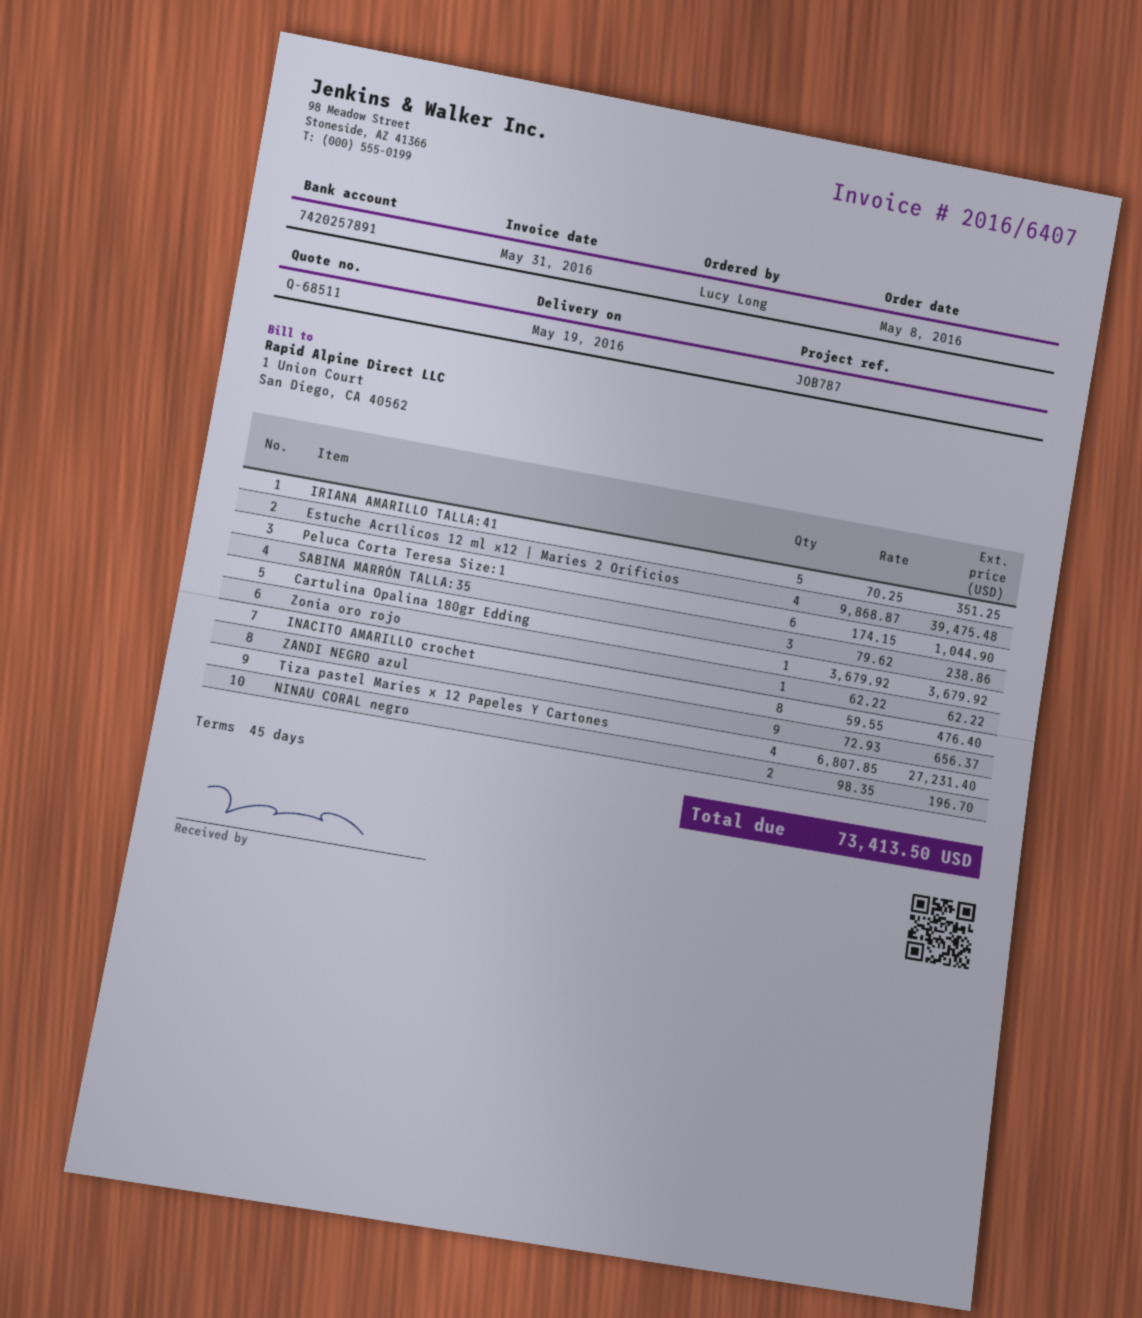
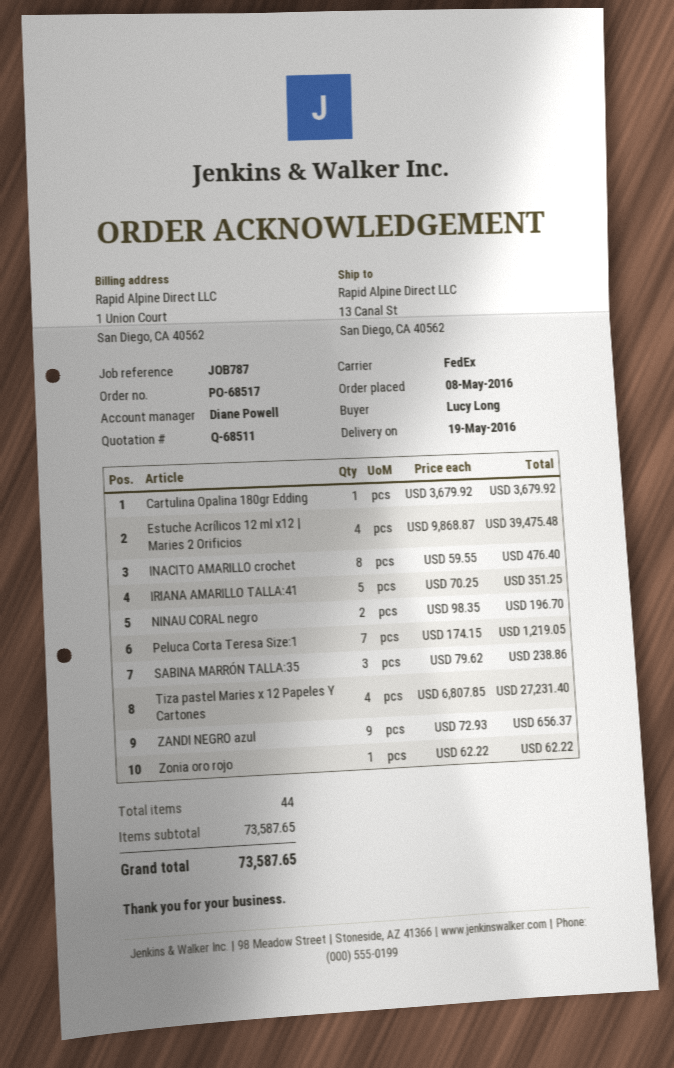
Peluca Corta Teresa Size:1: 6 x 174.15 = 1044.90 -> 7 x 174.15 = 1219.05
total: 73413.50 -> 73587.65

